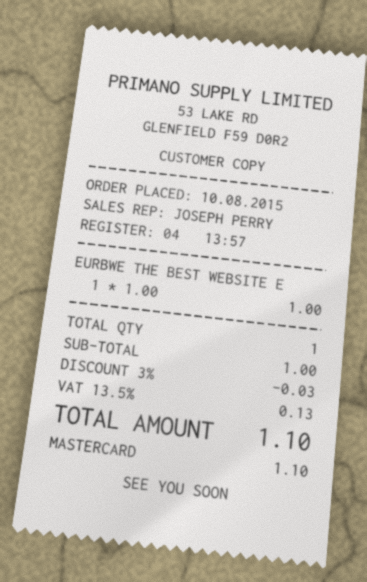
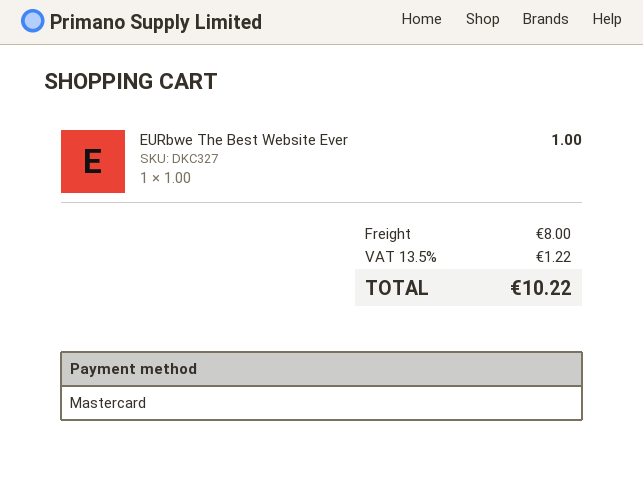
discount: 3% = 0.03 -> none
shipping: none -> 8.00
tax: 13.5% = 0.13 -> 13.5% = 1.22
total: 1.10 -> 10.22

